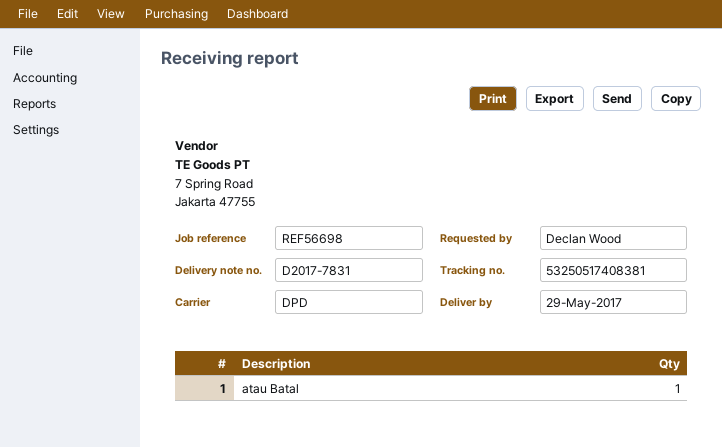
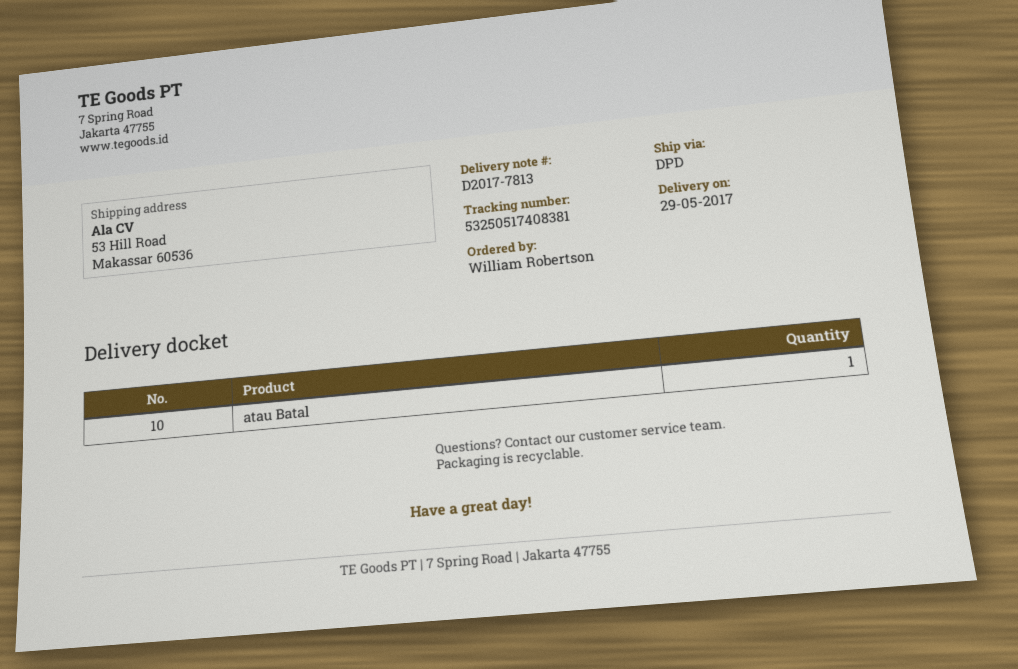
delivery note number: D2017-7831 -> D2017-7813
ordered by: Declan Wood -> William Robertson

